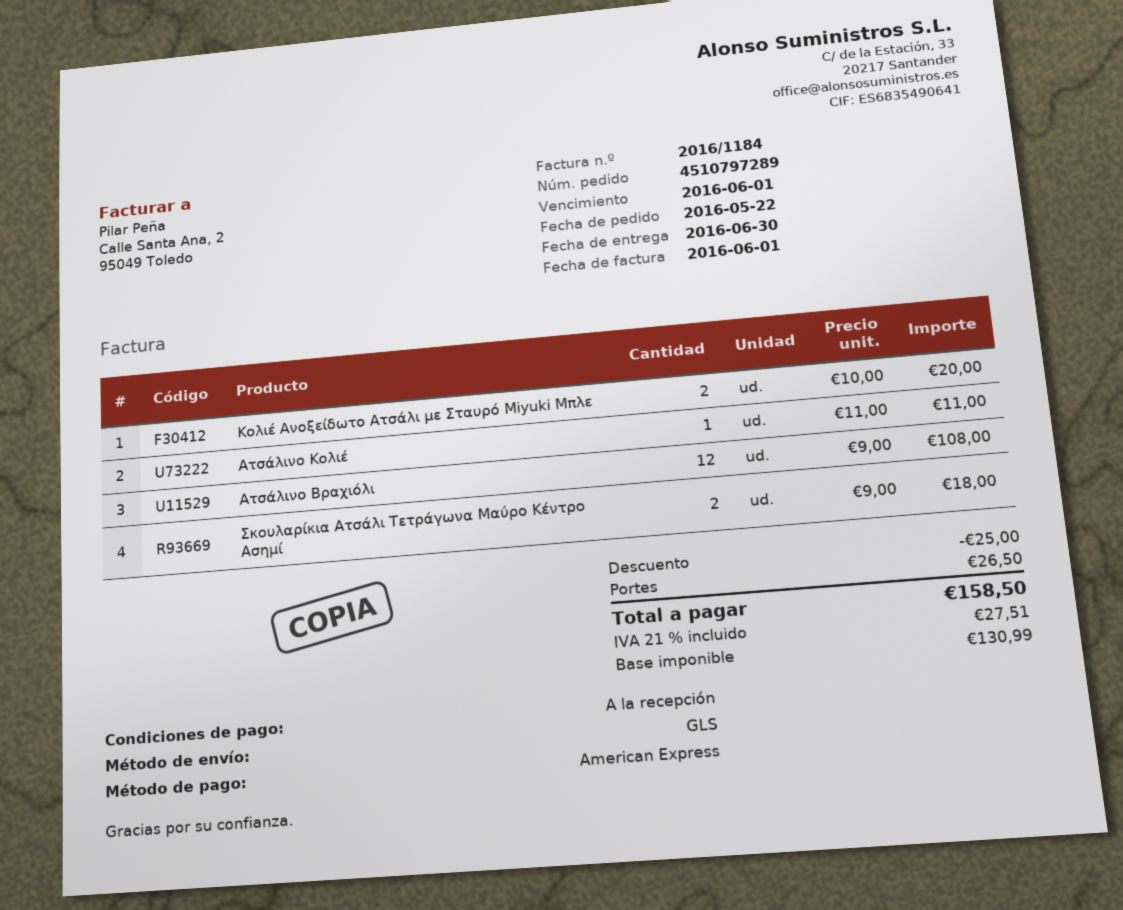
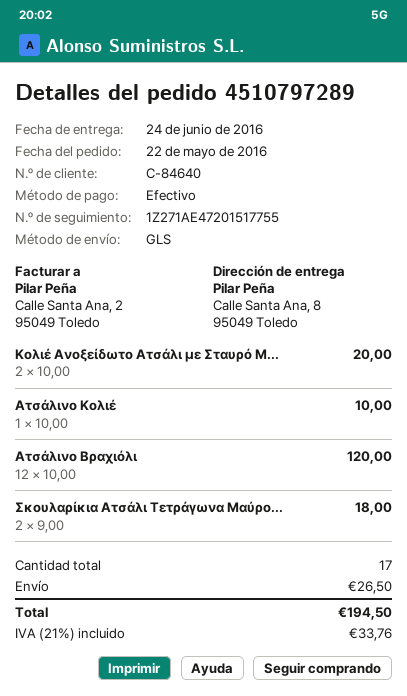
delivery date: 2016-06-30 -> 2016-06-24
payment method: American Express -> cash
Ατσάλινο Κολιέ: 1 x 11.00 = 11.00 -> 1 x 10.00 = 10.00
Ατσάλινο Βραχιόλι: 12 x 9.00 = 108.00 -> 12 x 10.00 = 120.00
discount: 25.00 -> none
tax: 21% = 27.51 -> 21% = 33.76
total: 158.50 -> 194.50

